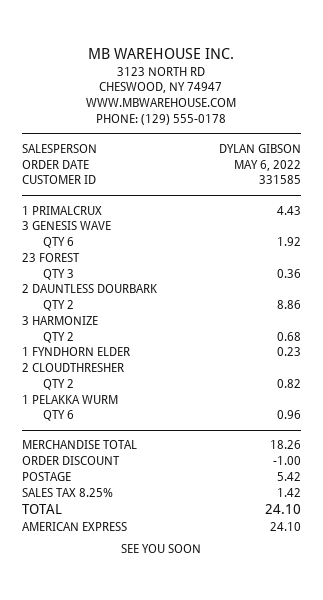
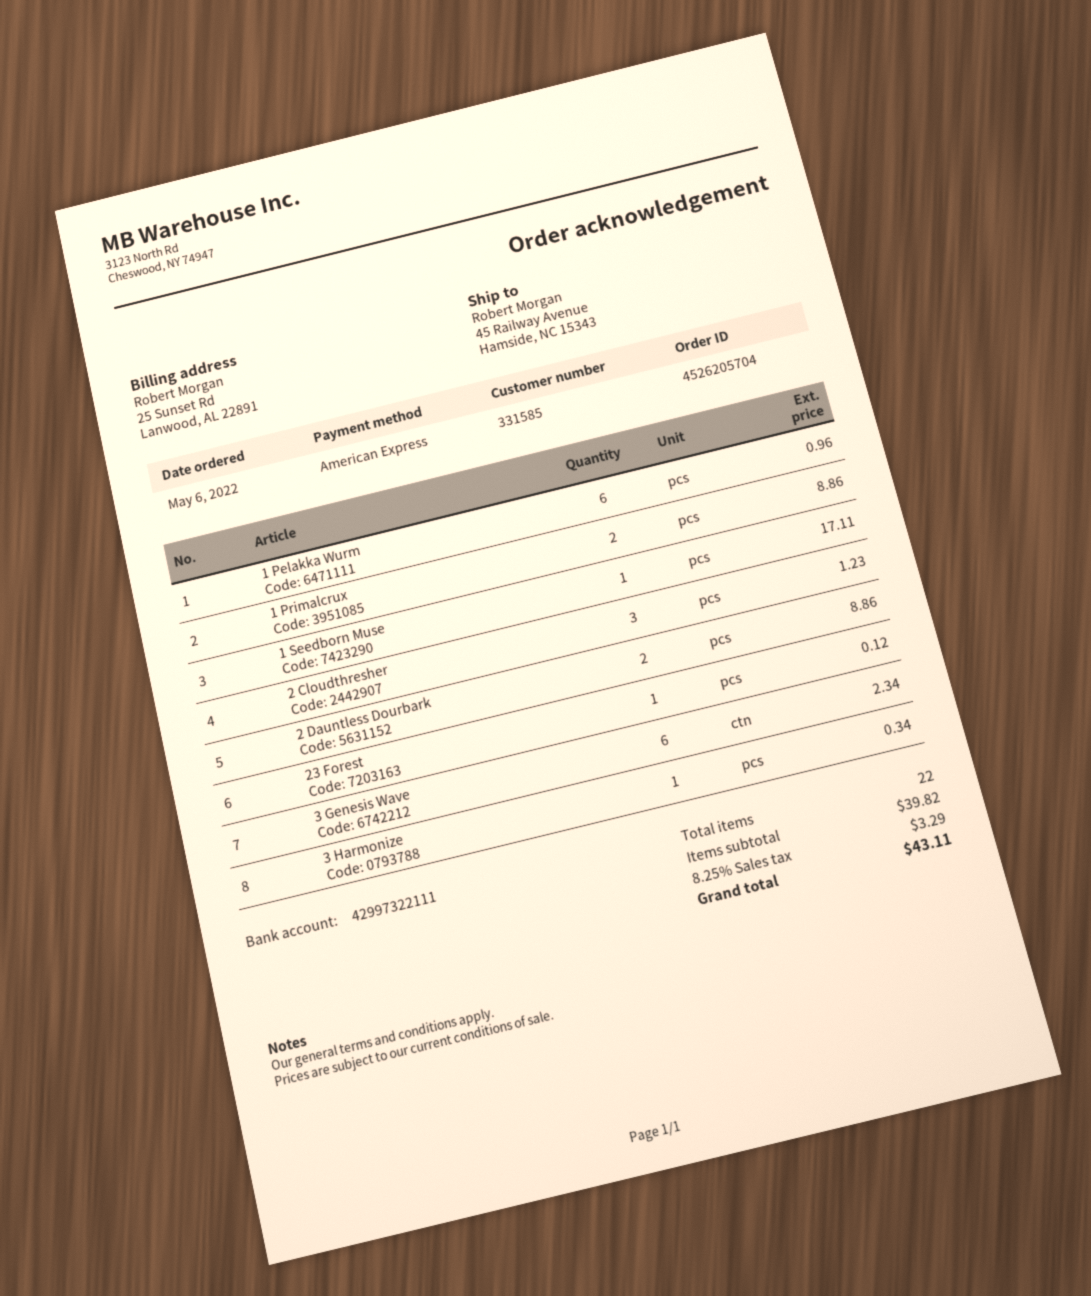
1 PRIMALCRUX: 1 for 4.43 -> 2 for 8.86
3 GENESIS WAVE: 6 for 1.92 -> 6 for 2.34
23 FOREST: 3 for 0.36 -> 1 for 0.12
3 HARMONIZE: 2 for 0.68 -> 1 for 0.34
1 FYNDHORN ELDER: 1 for 0.23 -> none
2 CLOUDTHRESHER: 2 for 0.82 -> 3 for 1.23
1 Seedborn Muse: none -> 1 for 17.11
subtotal: 18.26 -> 39.82
discount: 1.00 -> none
shipping: 5.42 -> none
tax: 8.25% = 1.42 -> 8.25% = 3.29
total: 24.10 -> 43.11

